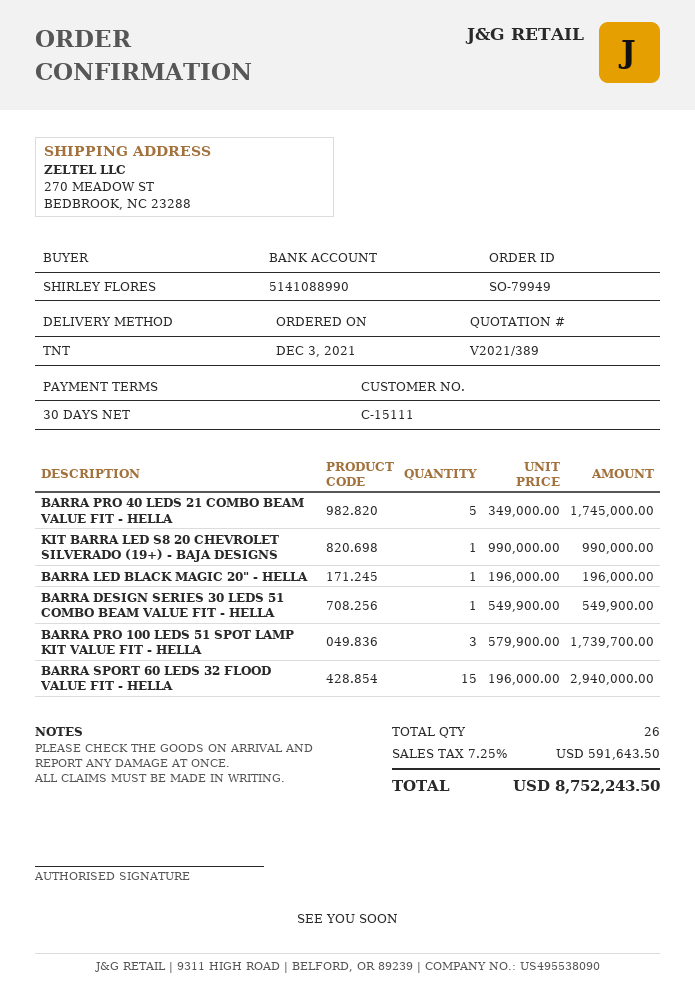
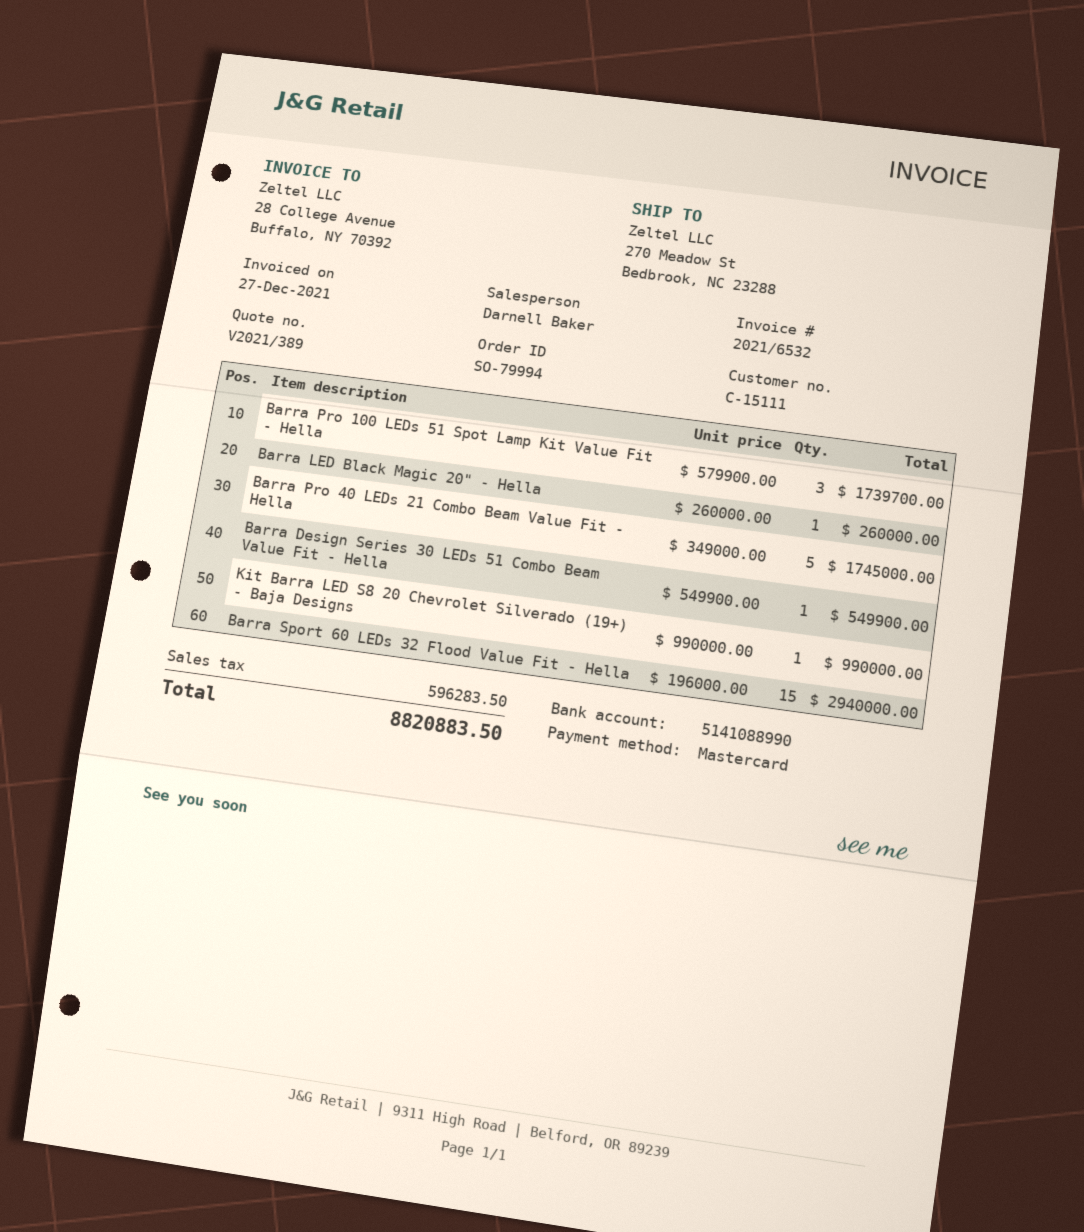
order number: SO-79949 -> SO-79994
BARRA LED BLACK MAGIC 20" - HELLA: 1 x 196000.00 = 196000.00 -> 1 x 260000.00 = 260000.00
tax: 591643.50 -> 596283.50
total: 8752243.50 -> 8820883.50

